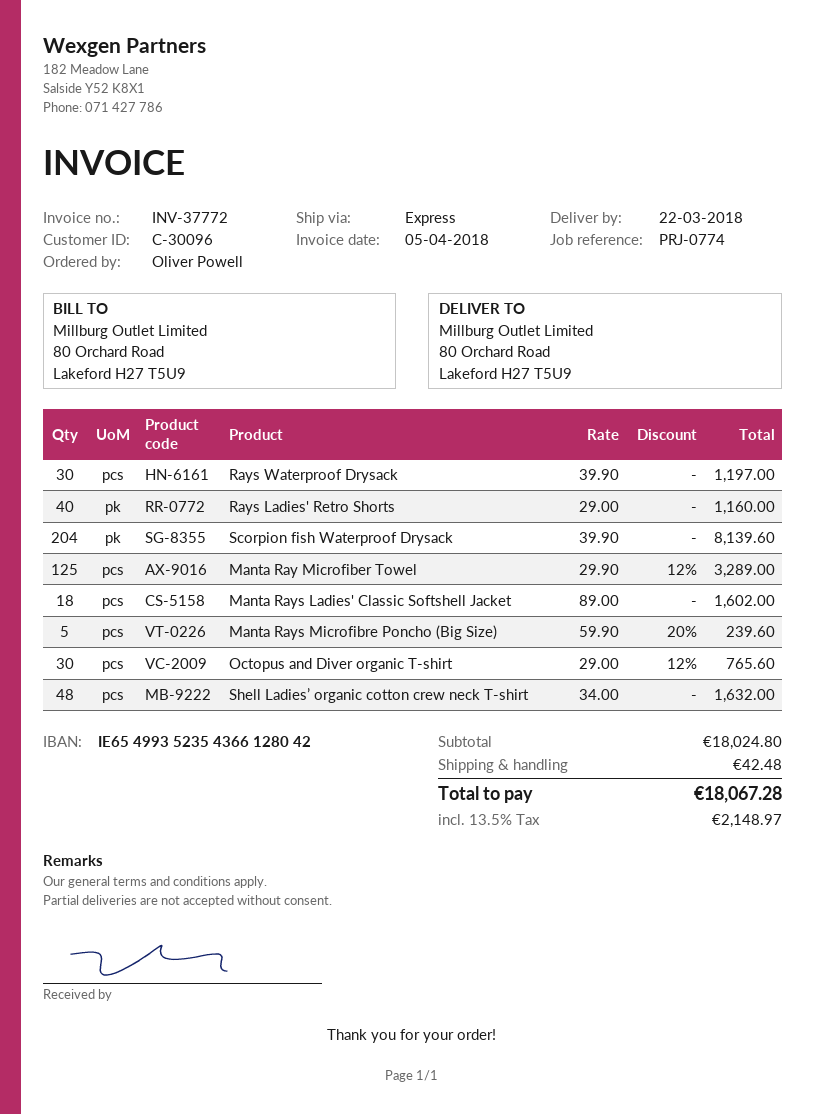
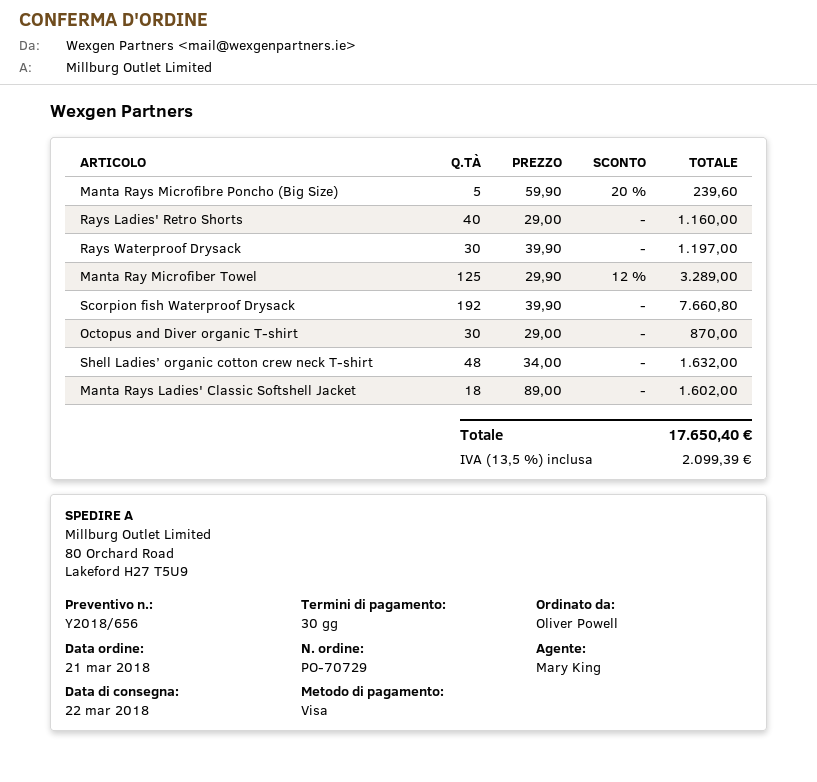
Scorpion fish Waterproof Drysack: 204 x 39.90 = 8139.60 -> 192 x 39.90 = 7660.80
Octopus and Diver organic T-shirt: 30 x 29.00 - 12% = 765.60 -> 30 x 29.00 = 870.00
shipping: 42.48 -> none
tax: 13.5% = 2148.97 -> 13.5% = 2099.39
total: 18067.28 -> 17650.40

